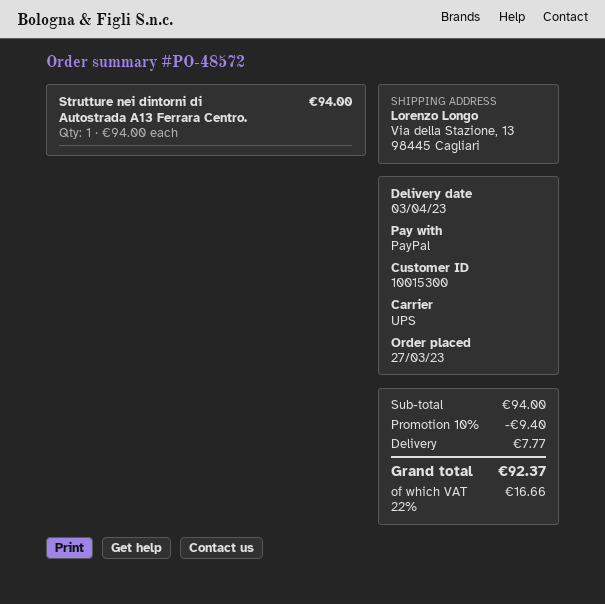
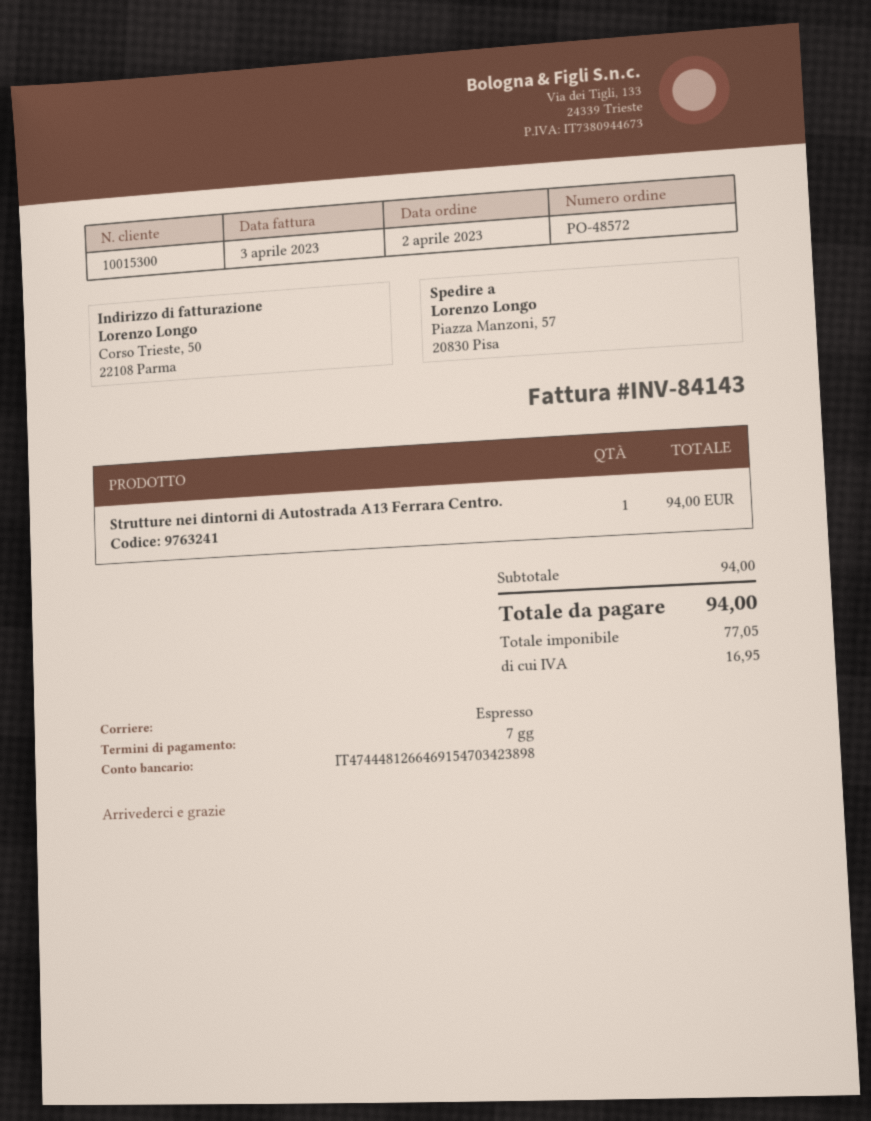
order date: 2023-03-27 -> 2023-04-02
shipping method: UPS -> express
ship to: Via della Stazione, 13, 98445 Cagliari -> Piazza Manzoni, 57, 20830 Pisa
discount: 10% = 9.40 -> none
shipping: 7.77 -> none
tax: 16.66 -> 16.95
total: 92.37 -> 94.00

